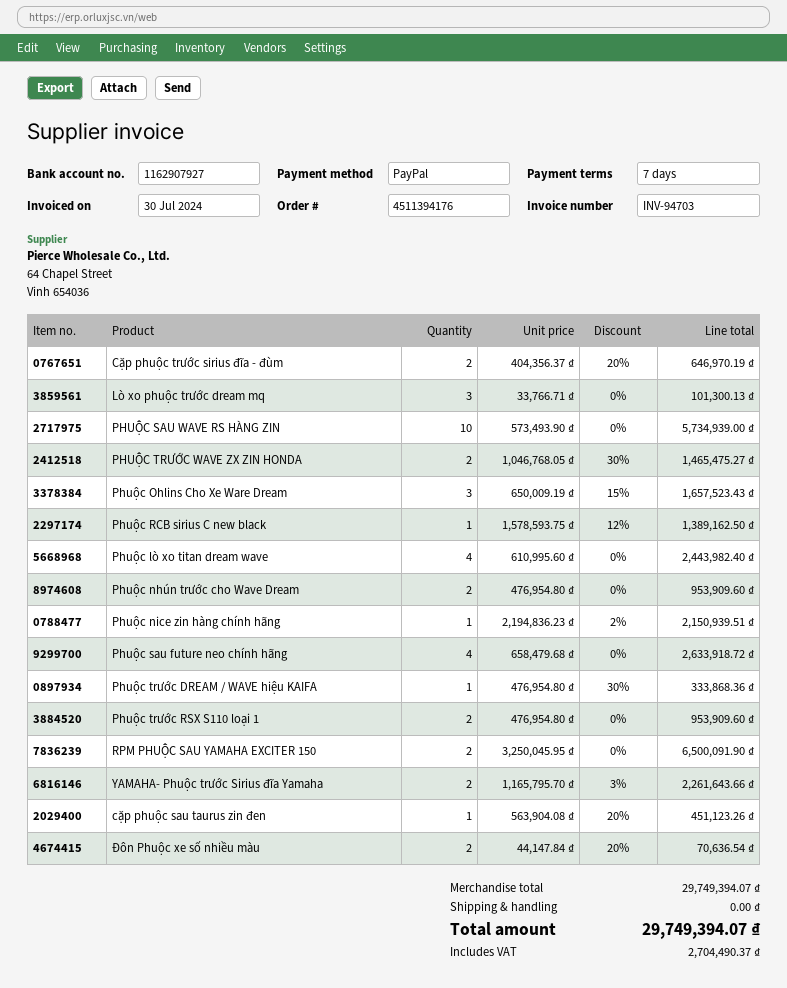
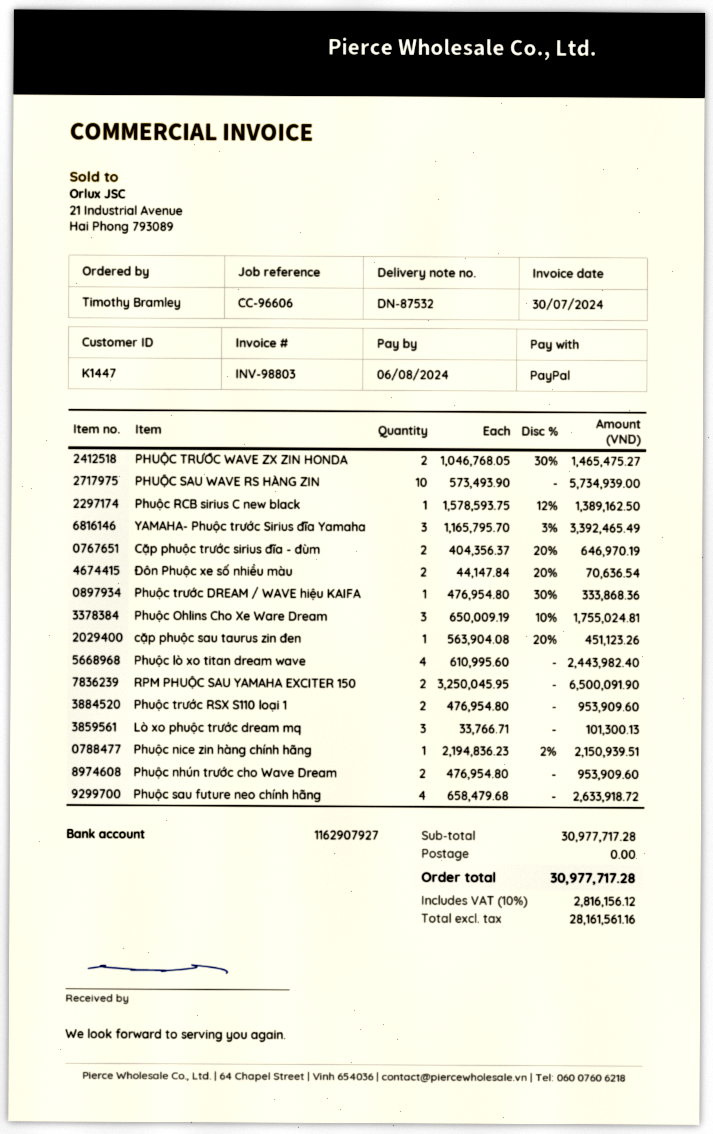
invoice number: INV-94703 -> INV-98803
Phuộc Ohlins Cho Xe Ware Dream: 3 x 650009.19 - 15% = 1657523.43 -> 3 x 650009.19 - 10% = 1755024.81
YAMAHA- Phuộc trước Sirius đĩa Yamaha: 2 x 1165795.70 - 3% = 2261643.66 -> 3 x 1165795.70 - 3% = 3392465.49
subtotal: 29749394.07 -> 30977717.28
tax: 2704490.37 -> 2816156.12
total: 29749394.07 -> 30977717.28

